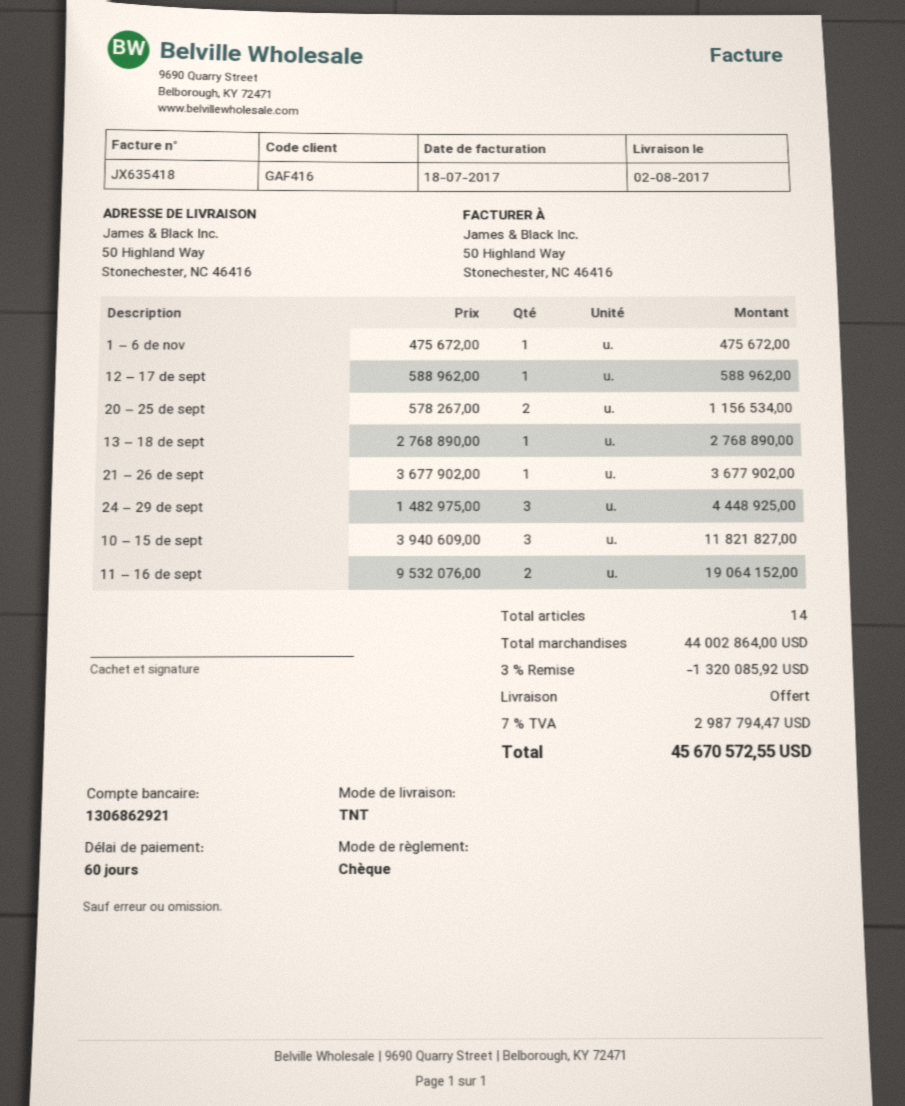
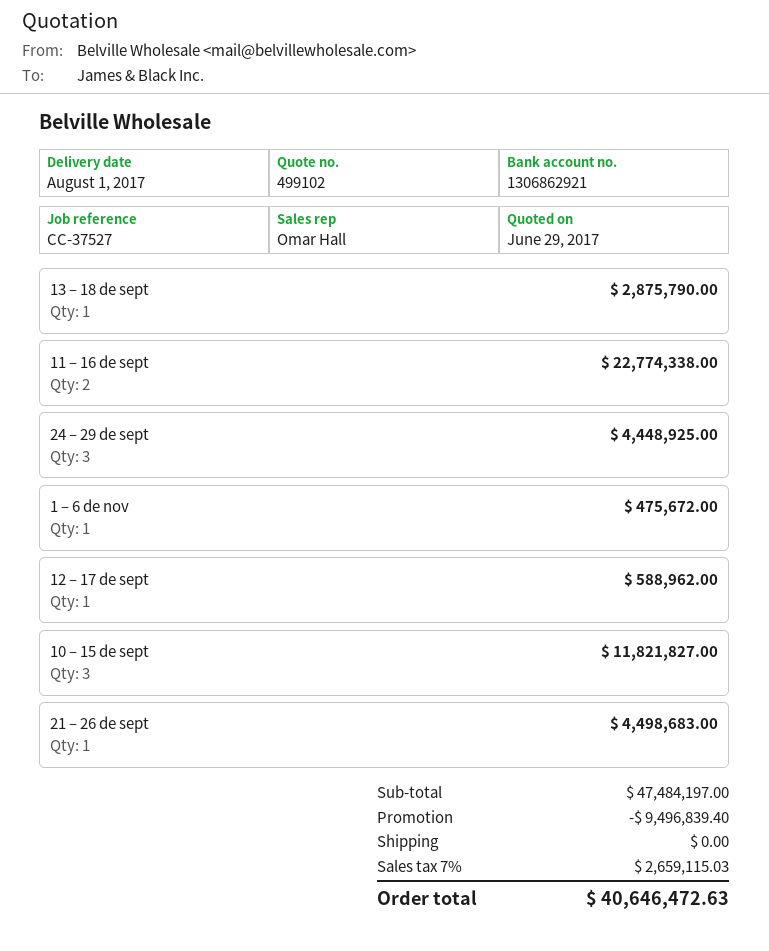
delivery date: 2017-08-02 -> 2017-08-01
20 – 25 de sept: 2 for 1156534.00 -> none
13 – 18 de sept: 1 for 2768890.00 -> 1 for 2875790.00
21 – 26 de sept: 1 for 3677902.00 -> 1 for 4498683.00
11 – 16 de sept: 2 for 19064152.00 -> 2 for 22774338.00
subtotal: 44002864.00 -> 47484197.00
discount: 1320085.92 -> 9496839.40
tax: 7% = 2987794.47 -> 7% = 2659115.03
total: 45670572.55 -> 40646472.63

